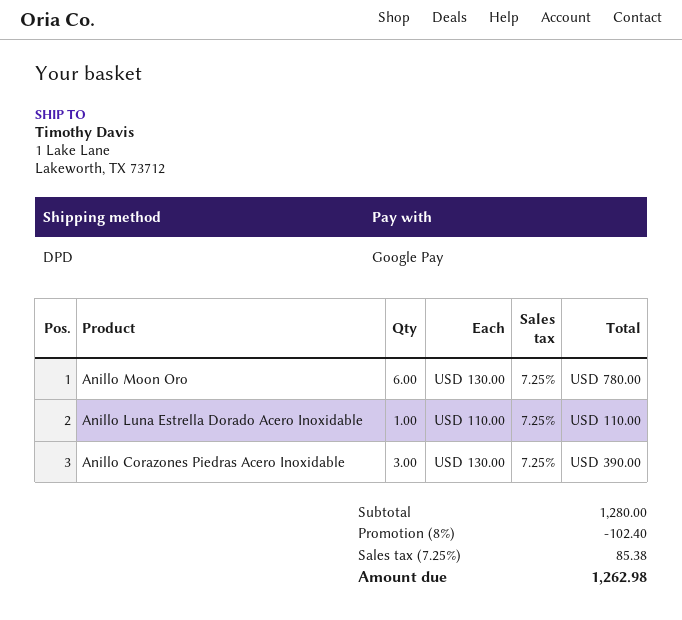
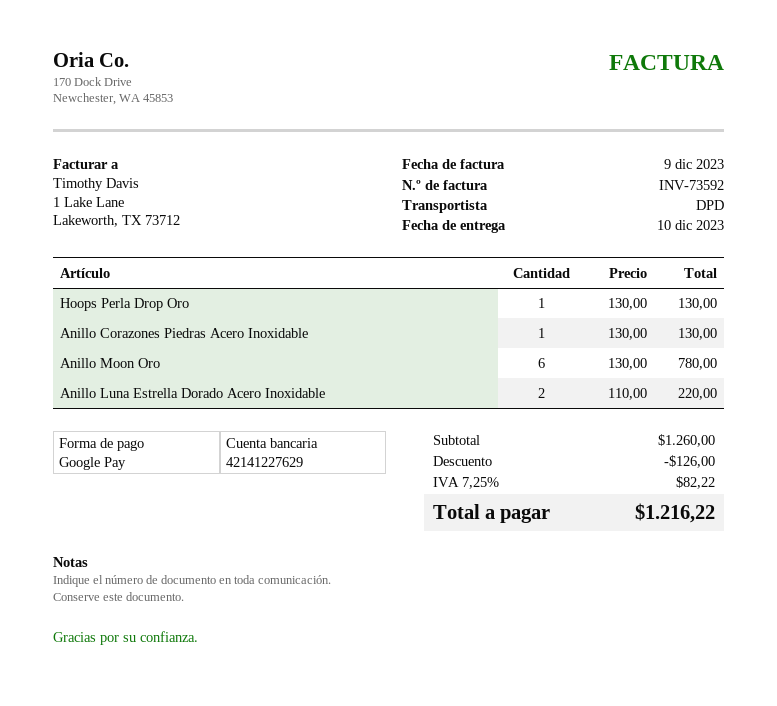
Anillo Luna Estrella Dorado Acero Inoxidable: 1 x 110.00 = 110.00 -> 2 x 110.00 = 220.00
Anillo Corazones Piedras Acero Inoxidable: 3 x 130.00 = 390.00 -> 1 x 130.00 = 130.00
Hoops Perla Drop Oro: none -> 1 x 130.00 = 130.00
subtotal: 1280.00 -> 1260.00
discount: 102.40 -> 126.00
tax: 7.25% = 85.38 -> 7.25% = 82.22
total: 1262.98 -> 1216.22

